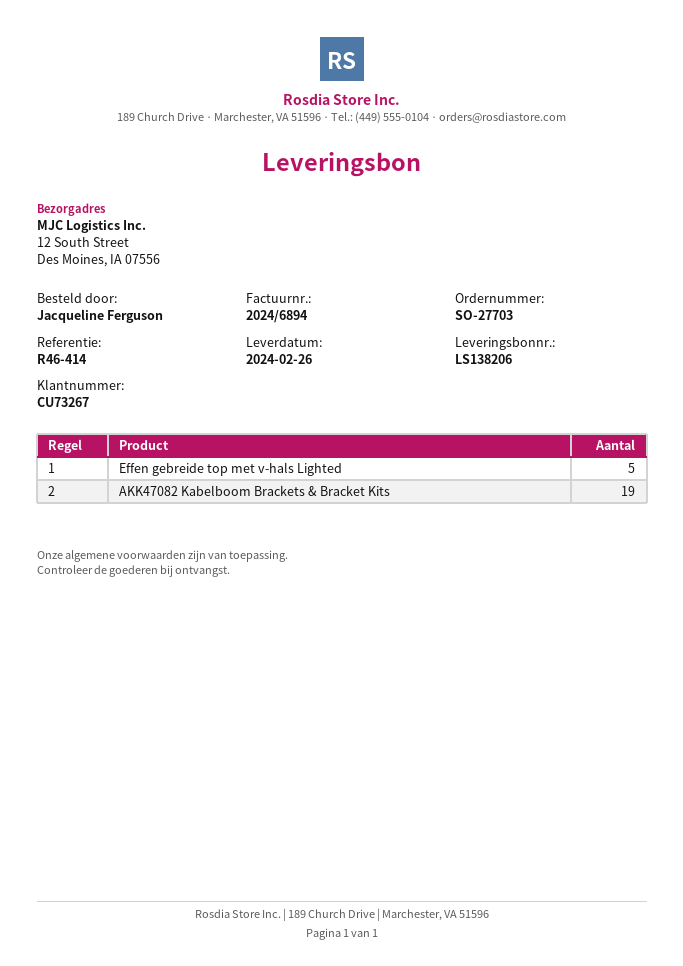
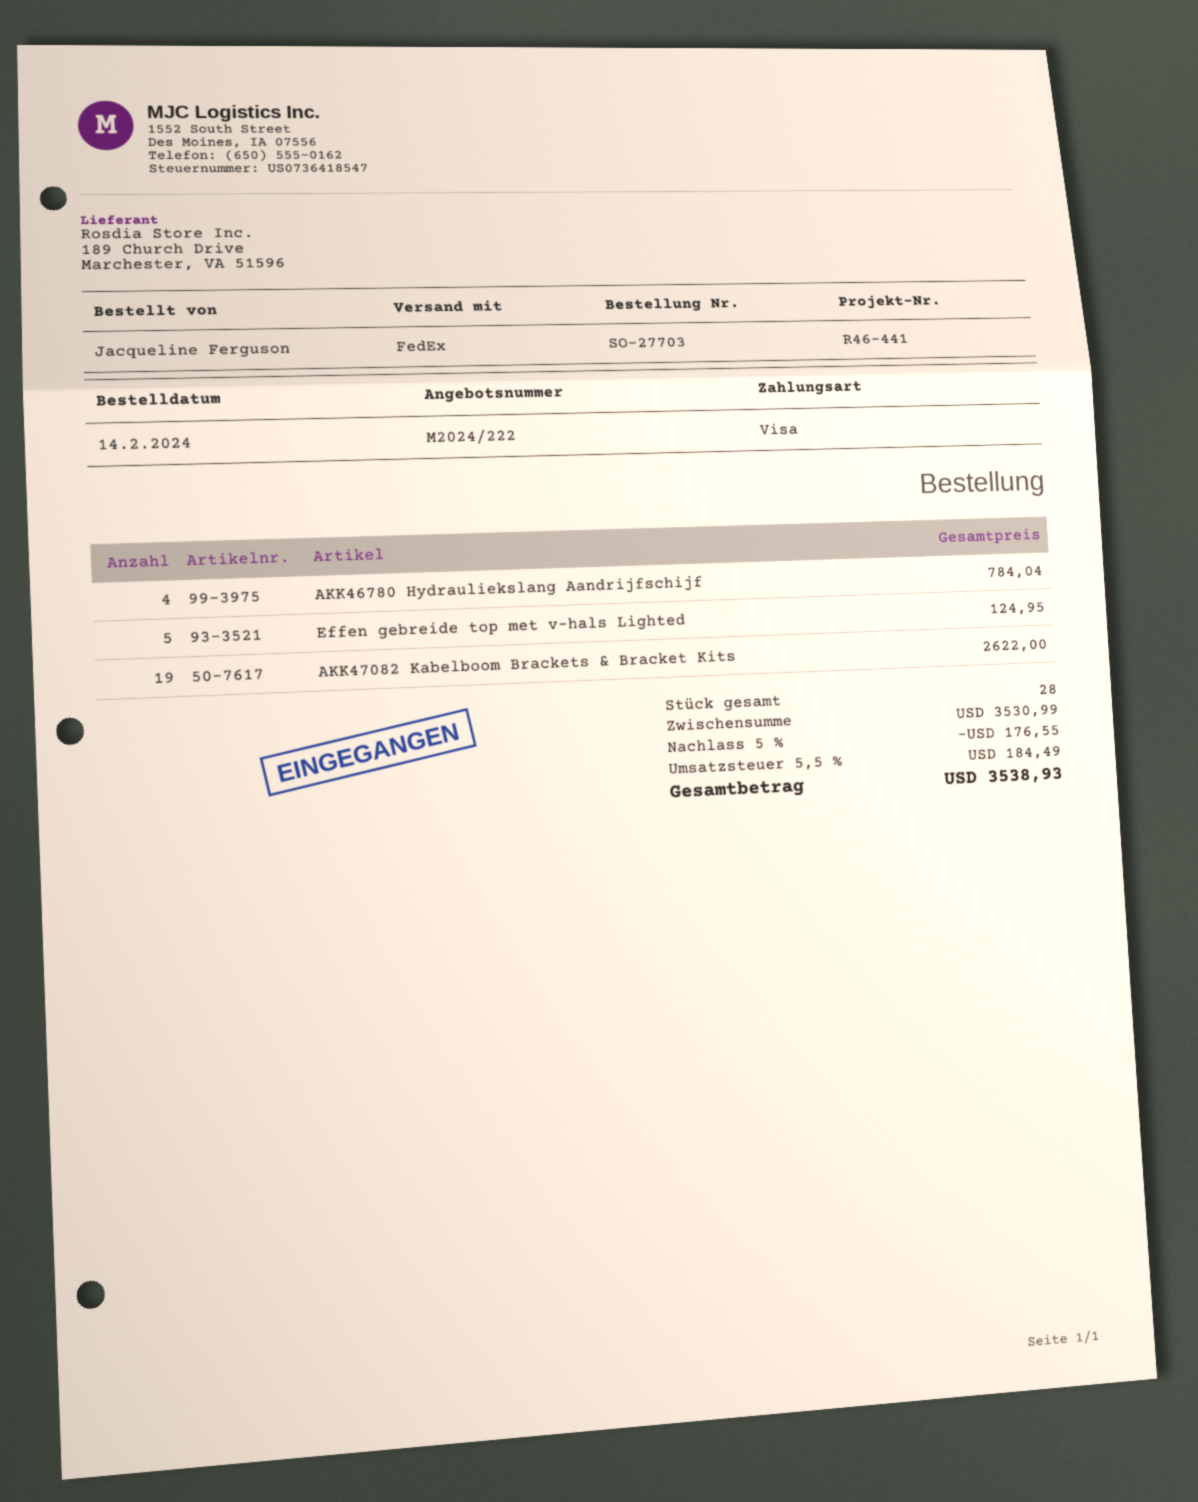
reference: R46-414 -> R46-441
AKK46780 Hydrauliekslang Aandrijfschijf: none -> 4

